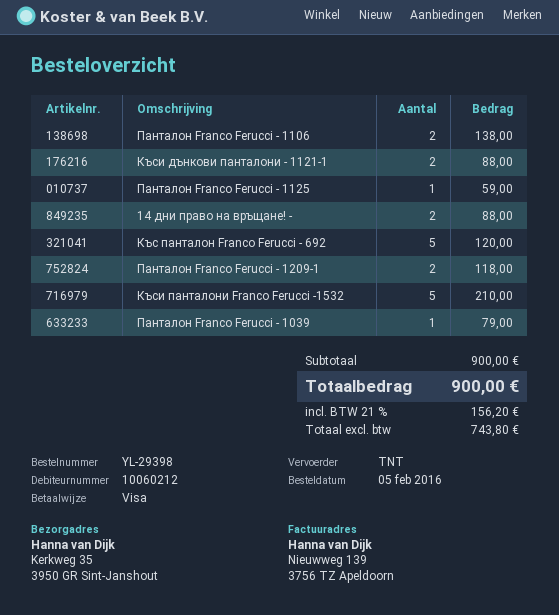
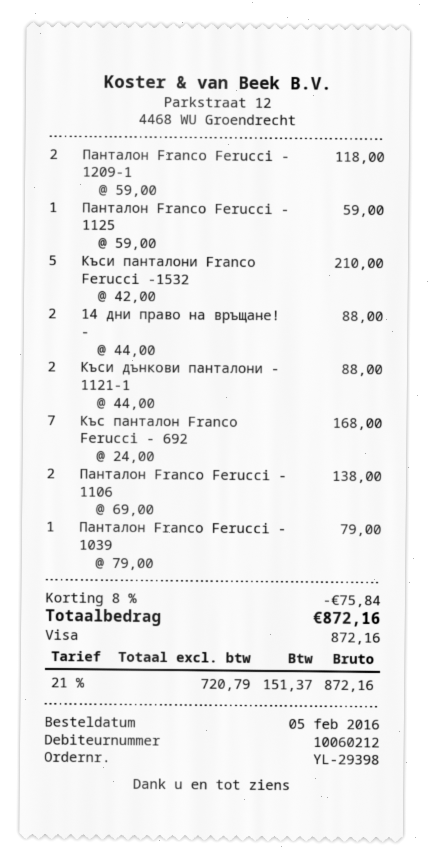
Къс панталон Franco Ferucci - 692: 5 for 120.00 -> 7 for 168.00
discount: none -> 8% = 75.84
net: 743.80 -> 720.79
tax: 21% = 156.20 -> 21% = 151.37
total: 900.00 -> 872.16

